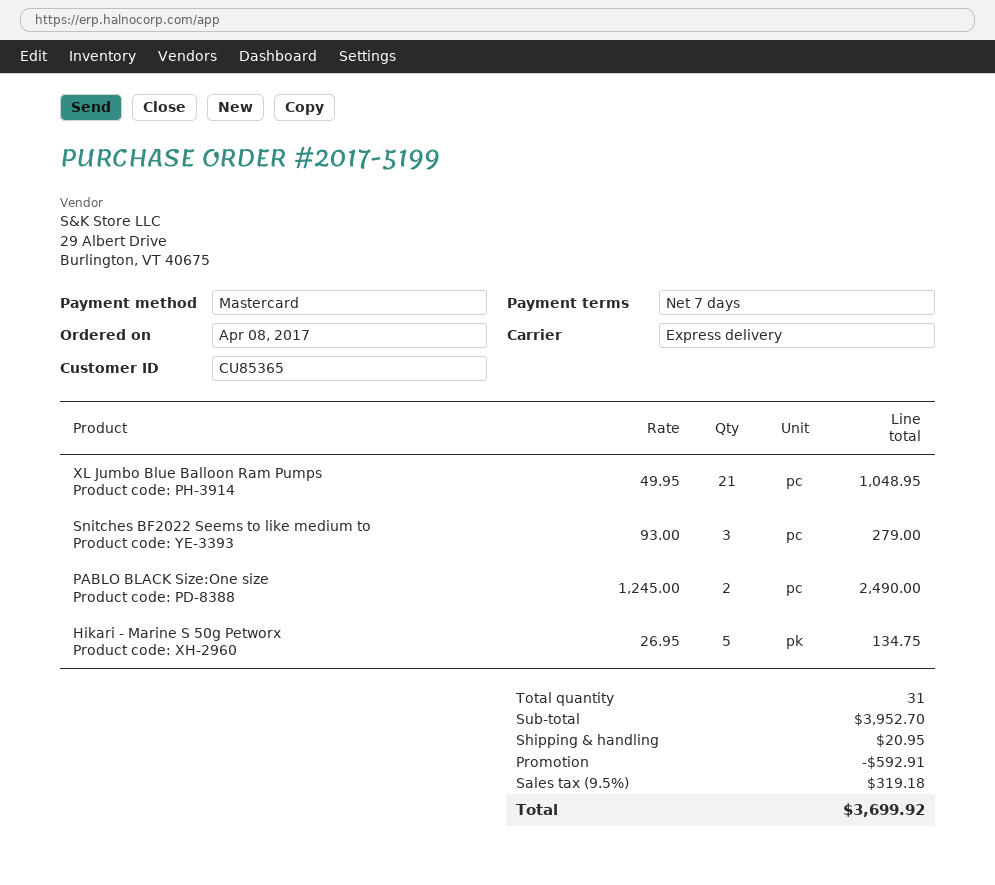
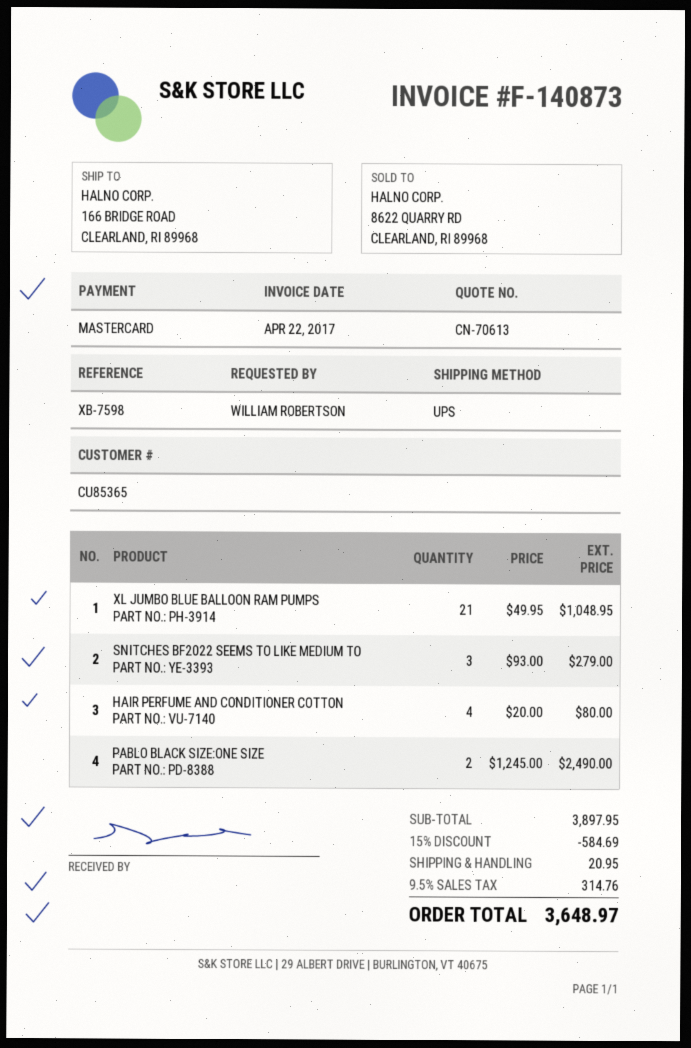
shipping method: express -> UPS
Hikari - Marine S 50g Petworx: 5 x 26.95 = 134.75 -> none
HAIR PERFUME AND CONDITIONER COTTON: none -> 4 x 20.00 = 80.00
subtotal: 3952.70 -> 3897.95
discount: 592.91 -> 584.69
tax: 9.5% = 319.18 -> 9.5% = 314.76
total: 3699.92 -> 3648.97

